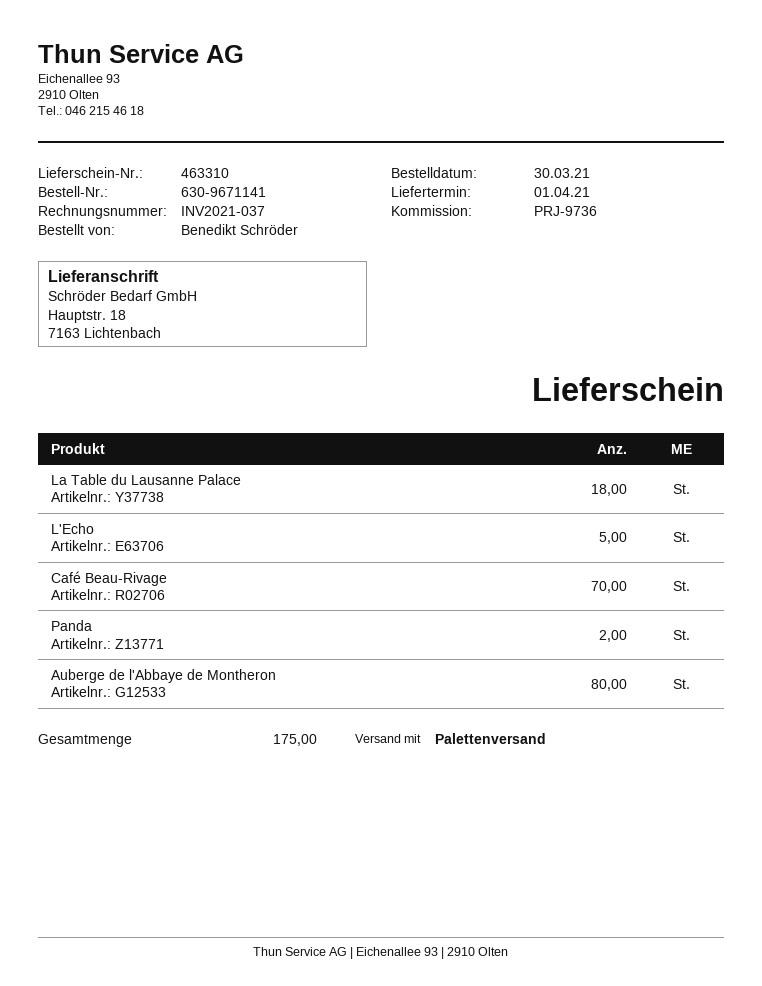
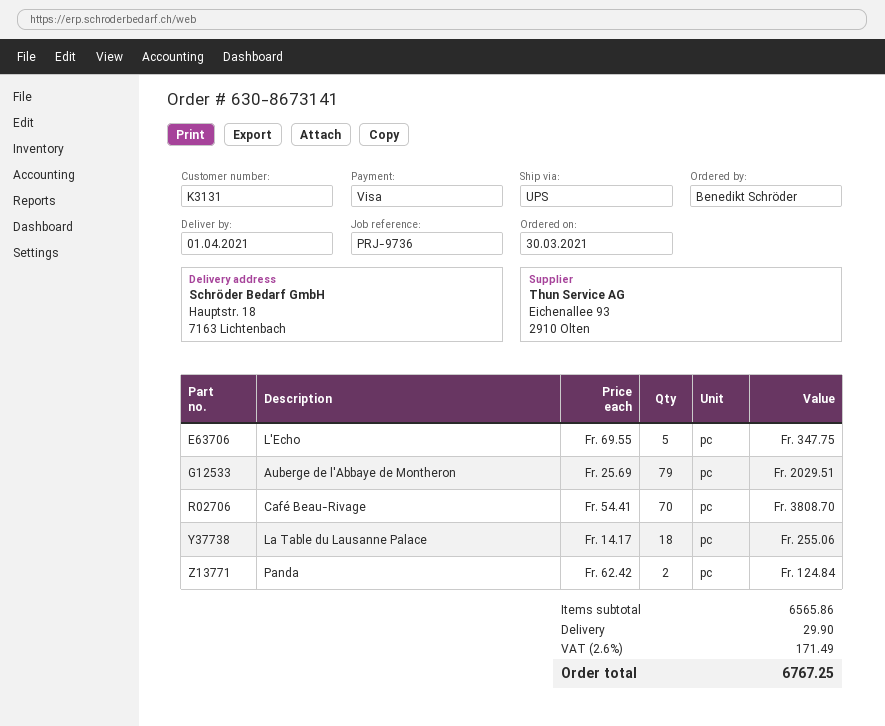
order number: 630-9671141 -> 630-8673141
shipping method: pallet freight -> UPS
Auberge de l'Abbaye de Montheron: 80 -> 79

